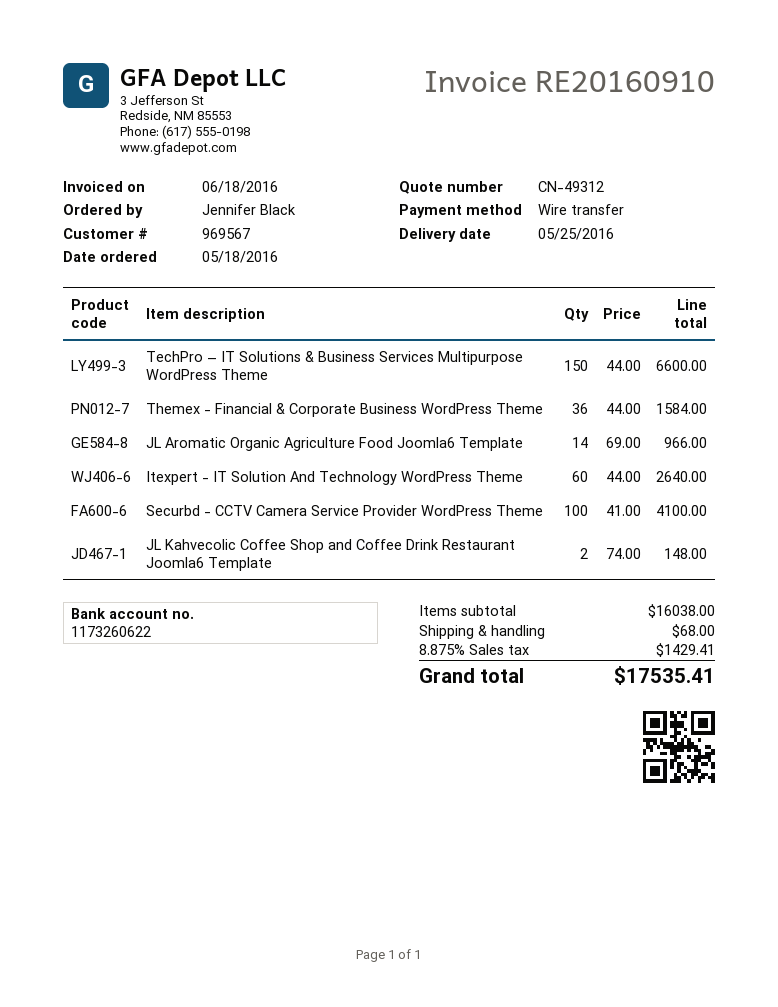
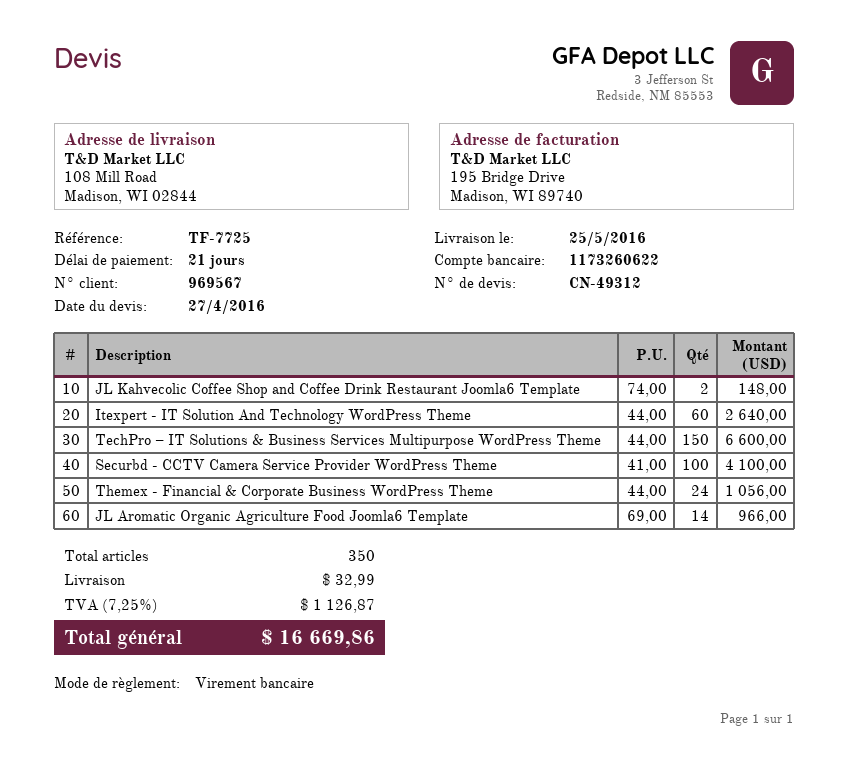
Themex - Financial & Corporate Business WordPress Theme: 36 x 44.00 = 1584.00 -> 24 x 44.00 = 1056.00
shipping: 68.00 -> 32.99
tax: 8.875% = 1429.41 -> 7.25% = 1126.87
total: 17535.41 -> 16669.86

